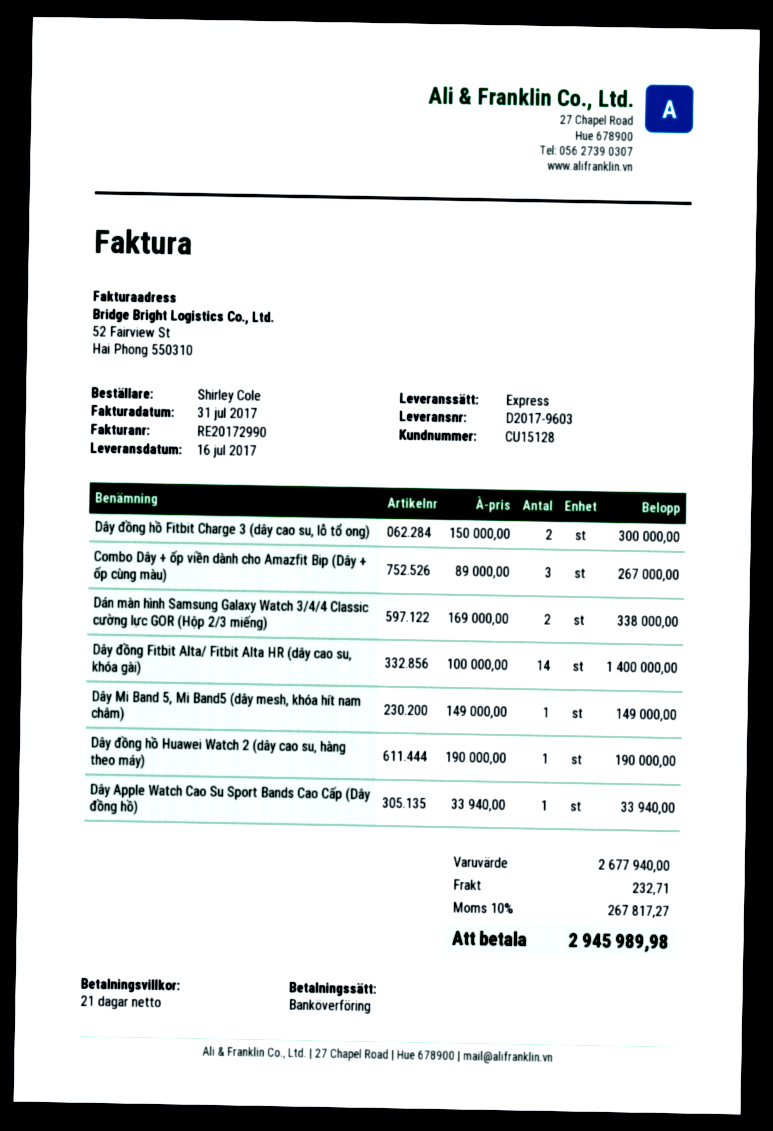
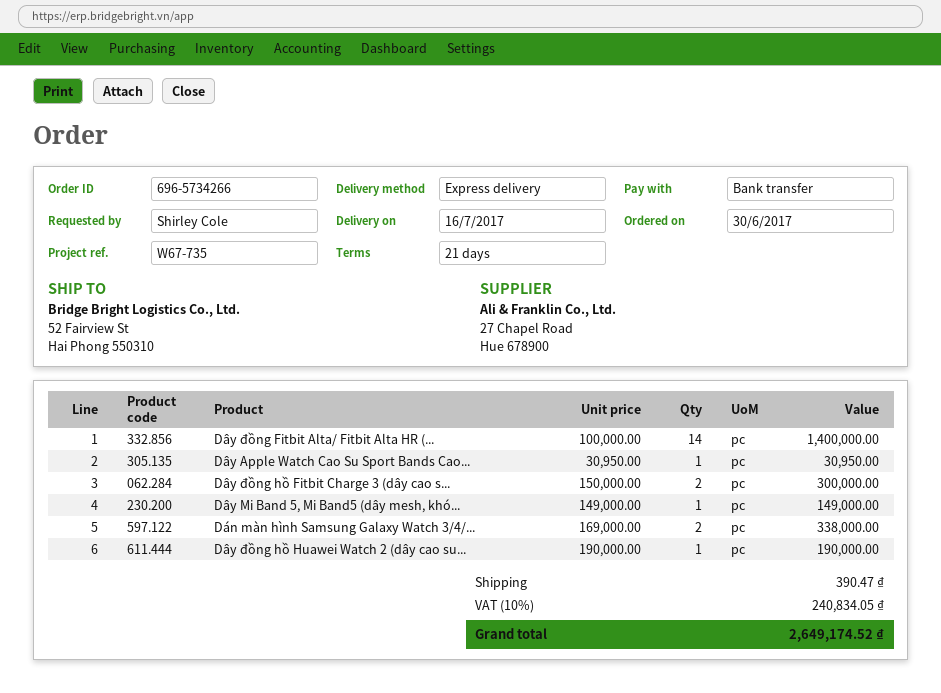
Combo Dây + ốp viền dành cho Amazfit Bip (Dây + ốp cùng màu): 3 x 89000.00 = 267000.00 -> none
Dây Apple Watch Cao Su Sport Bands Cao Cấp (Dây đồng hồ): 1 x 33940.00 = 33940.00 -> 1 x 30950.00 = 30950.00
shipping: 232.71 -> 390.47
tax: 10% = 267817.27 -> 10% = 240834.05
total: 2945989.98 -> 2649174.52

